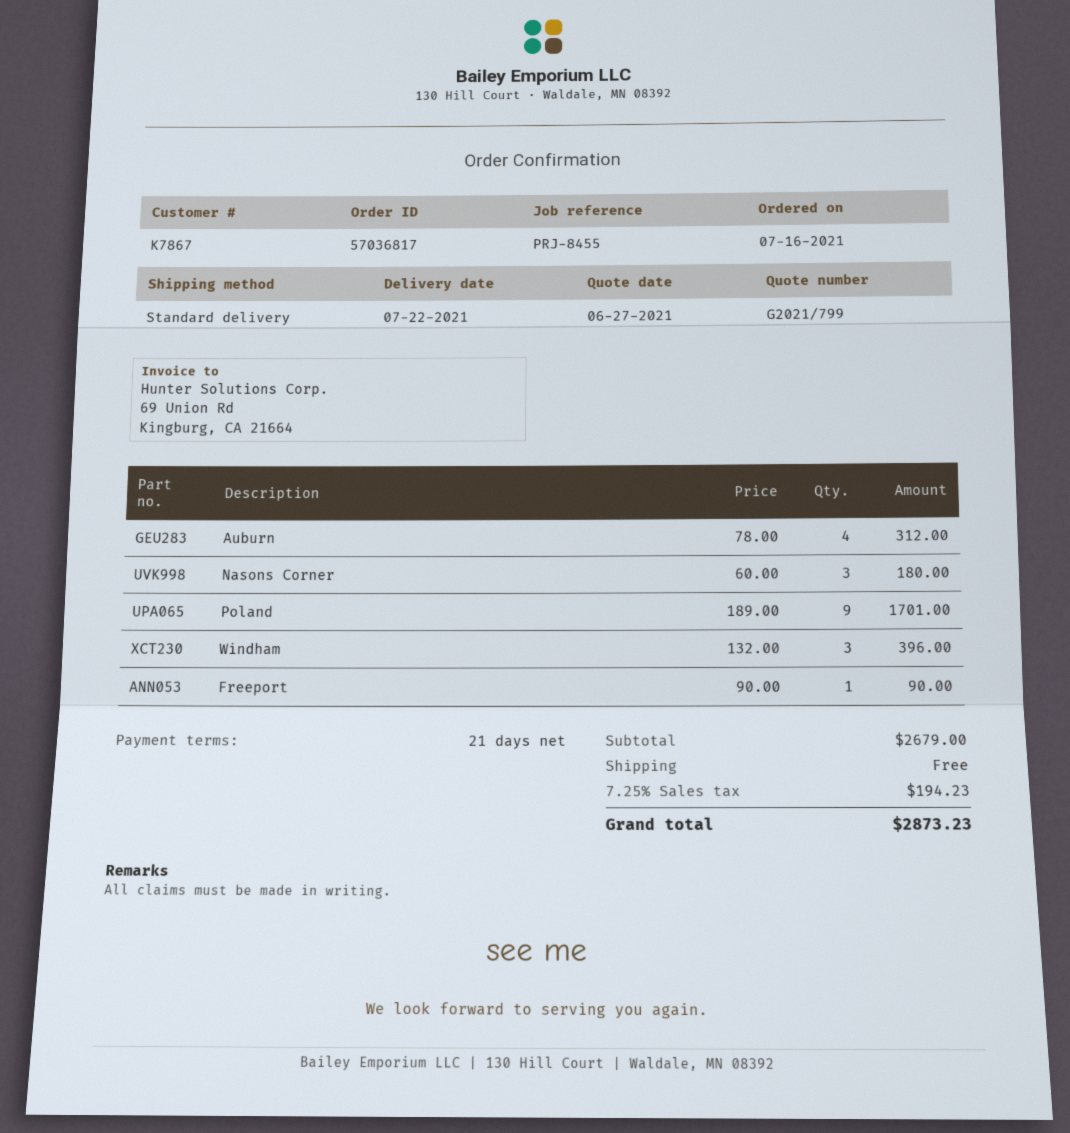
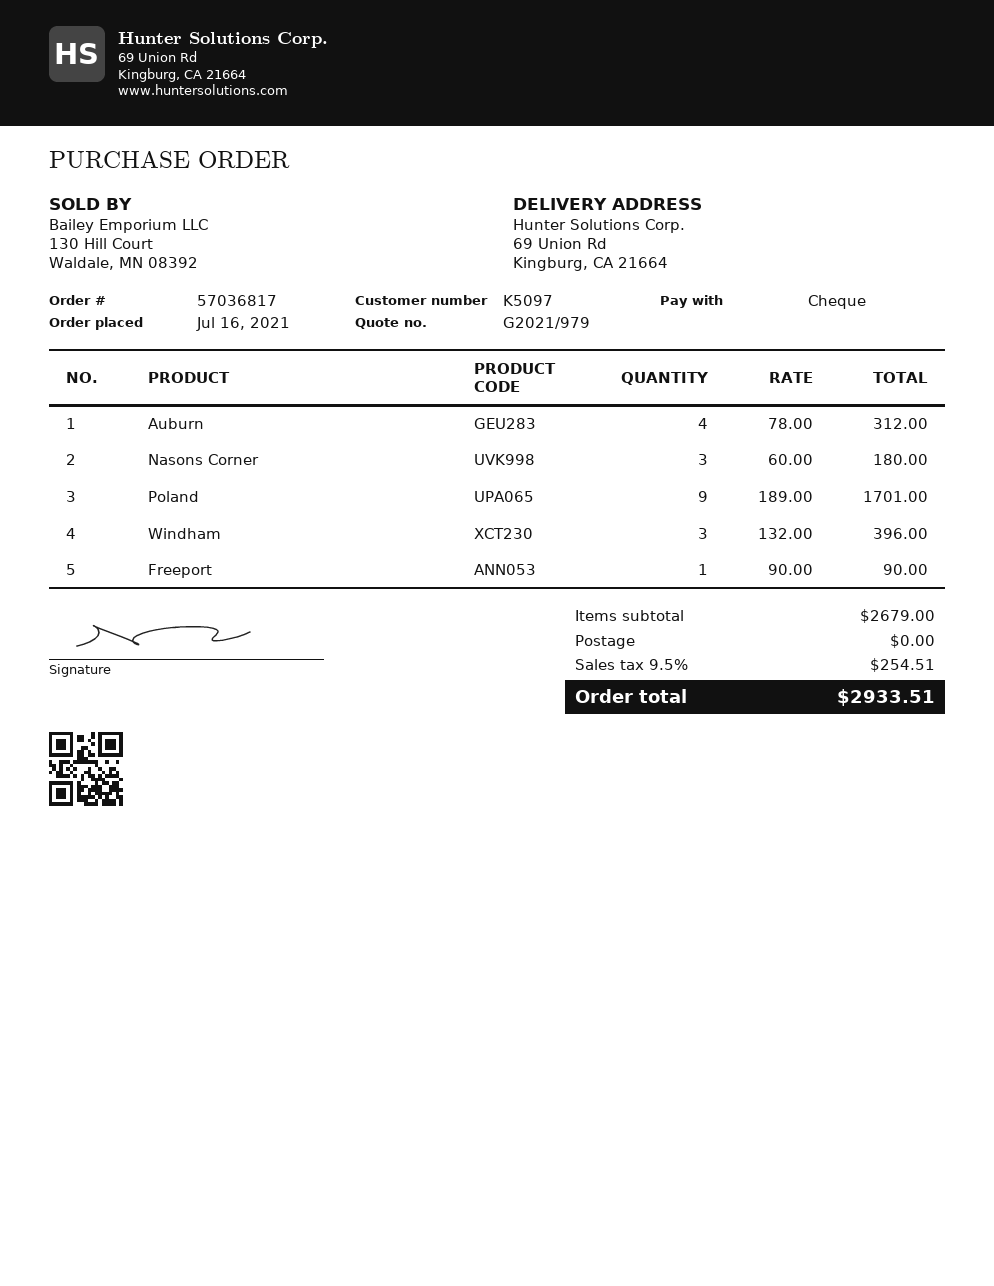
quote number: G2021/799 -> G2021/979
customer number: K7867 -> K5097
tax: 7.25% = 194.23 -> 9.5% = 254.51
total: 2873.23 -> 2933.51

